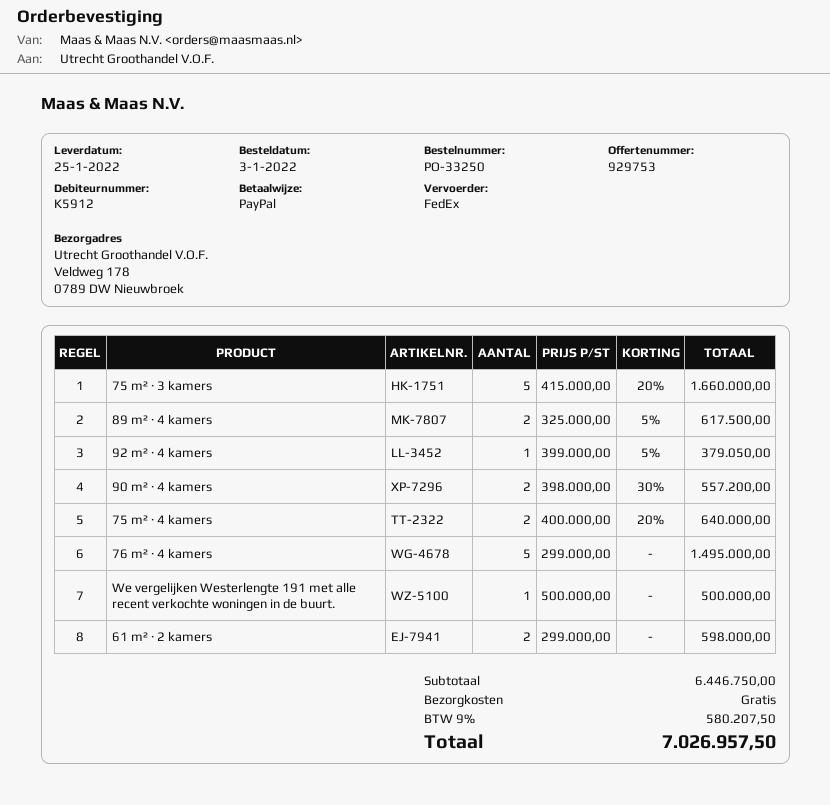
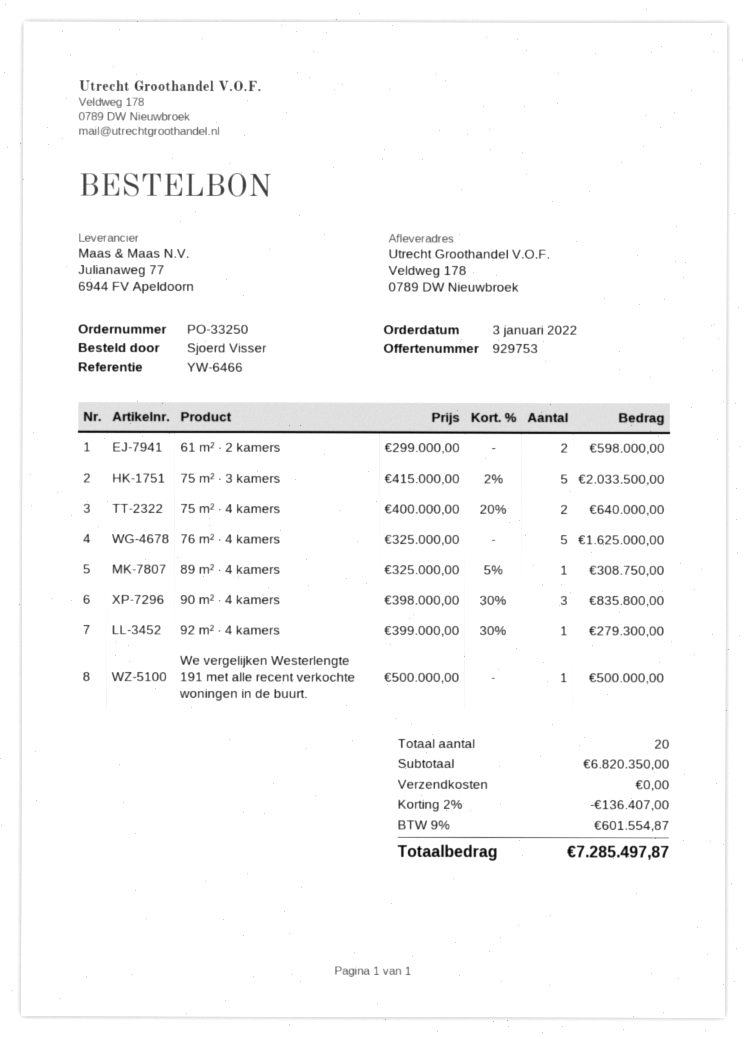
75 m² · 3 kamers: 5 x 415000.00 - 20% = 1660000.00 -> 5 x 415000.00 - 2% = 2033500.00
89 m² · 4 kamers: 2 x 325000.00 - 5% = 617500.00 -> 1 x 325000.00 - 5% = 308750.00
92 m² · 4 kamers: 1 x 399000.00 - 5% = 379050.00 -> 1 x 399000.00 - 30% = 279300.00
90 m² · 4 kamers: 2 x 398000.00 - 30% = 557200.00 -> 3 x 398000.00 - 30% = 835800.00
76 m² · 4 kamers: 5 x 299000.00 = 1495000.00 -> 5 x 325000.00 = 1625000.00
subtotal: 6446750.00 -> 6820350.00
discount: none -> 2% = 136407.00
tax: 9% = 580207.50 -> 9% = 601554.87
total: 7026957.50 -> 7285497.87

